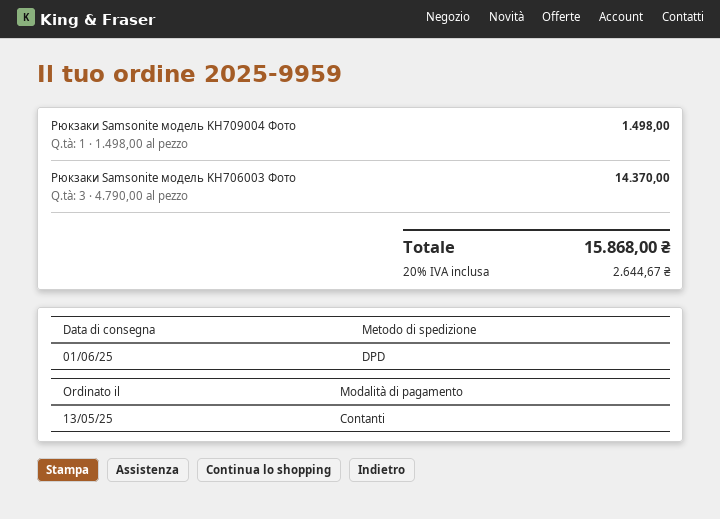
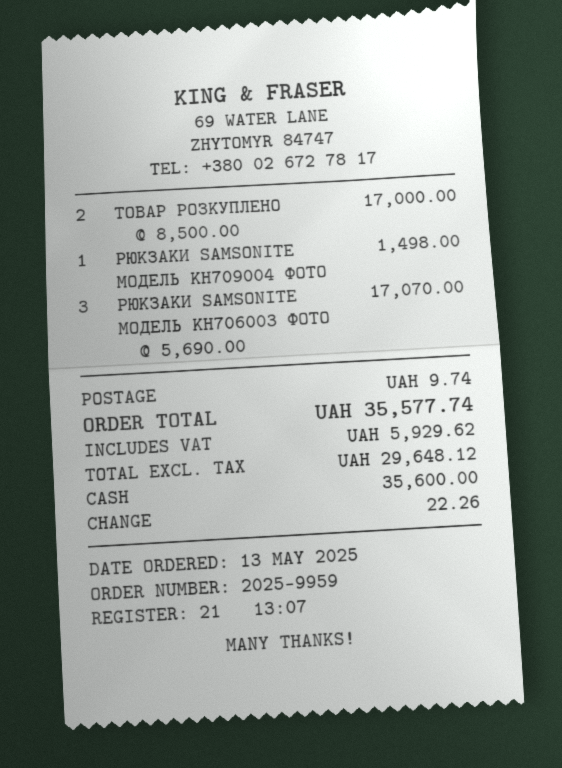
Рюкзаки Samsonite модель KH706003 Фото: 3 x 4790.00 = 14370.00 -> 3 x 5690.00 = 17070.00
ТОВАР РОЗКУПЛЕНО: none -> 2 x 8500.00 = 17000.00
shipping: none -> 9.74
tax: 2644.67 -> 5929.62
total: 15868.00 -> 35577.74

